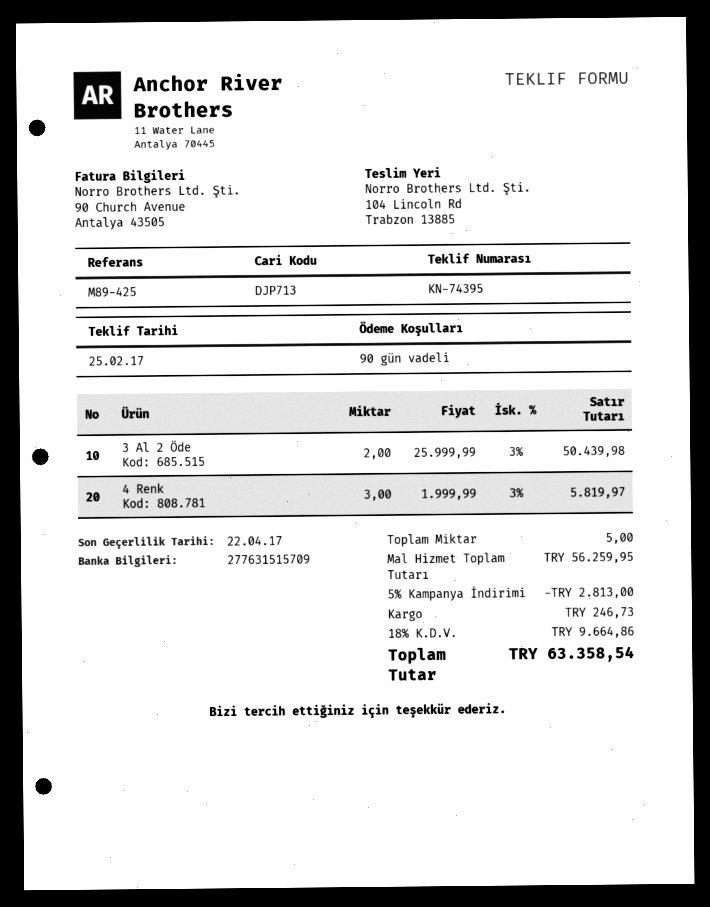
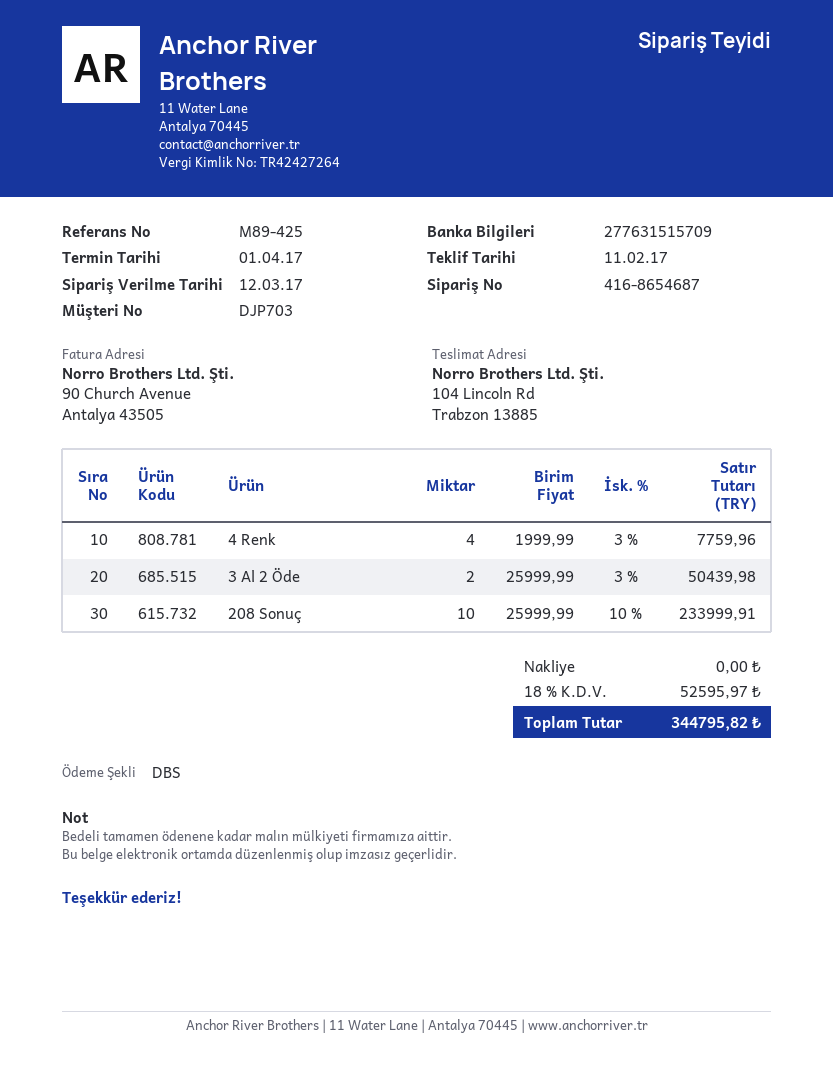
quote date: 2017-02-25 -> 2017-02-11
customer number: DJP713 -> DJP703
4 Renk: 3 x 1999.99 - 3% = 5819.97 -> 4 x 1999.99 - 3% = 7759.96
208 Sonuç: none -> 10 x 25999.99 - 10% = 233999.91
discount: 5% = 2813.00 -> none
shipping: 246.73 -> 0.00
tax: 18% = 9664.86 -> 18% = 52595.97
total: 63358.54 -> 344795.82

